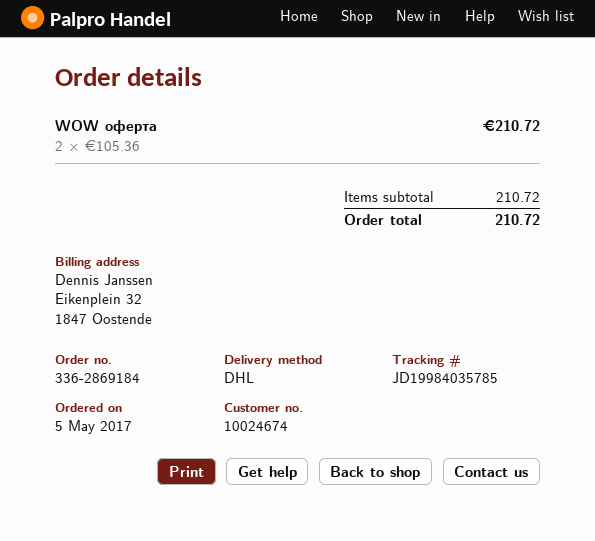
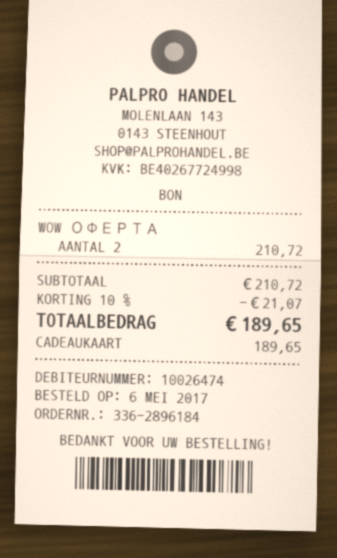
order number: 336-2869184 -> 336-2896184
order date: 2017-05-05 -> 2017-05-06
customer number: 10024674 -> 10026474
discount: none -> 10% = 21.07
total: 210.72 -> 189.65

